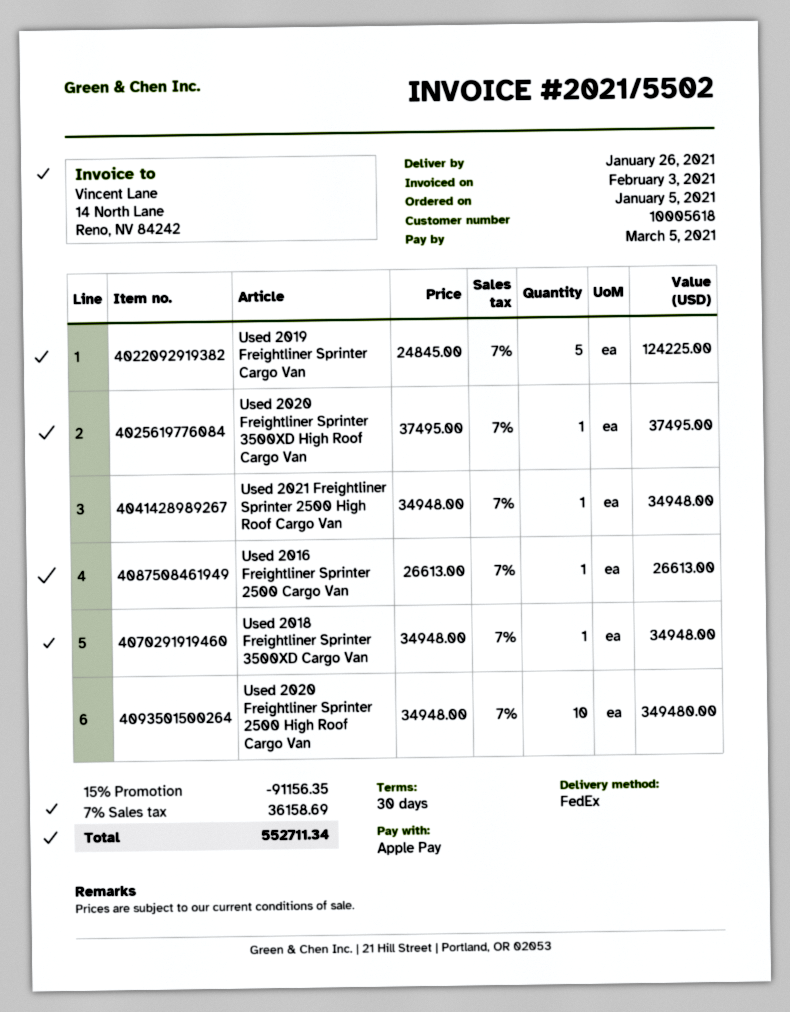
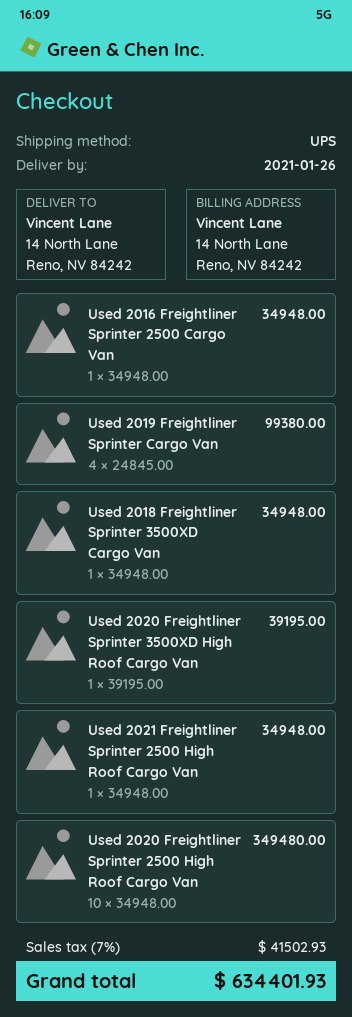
shipping method: FedEx -> UPS
Used 2019 Freightliner Sprinter Cargo Van: 5 x 24845.00 = 124225.00 -> 4 x 24845.00 = 99380.00
Used 2020 Freightliner Sprinter 3500XD High Roof Cargo Van: 1 x 37495.00 = 37495.00 -> 1 x 39195.00 = 39195.00
Used 2016 Freightliner Sprinter 2500 Cargo Van: 1 x 26613.00 = 26613.00 -> 1 x 34948.00 = 34948.00
discount: 15% = 91156.35 -> none
tax: 7% = 36158.69 -> 7% = 41502.93
total: 552711.34 -> 634401.93

